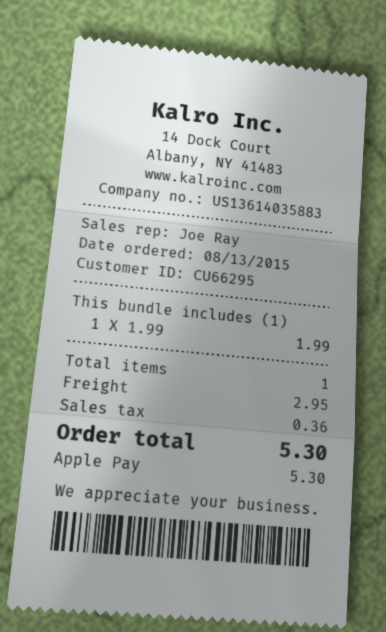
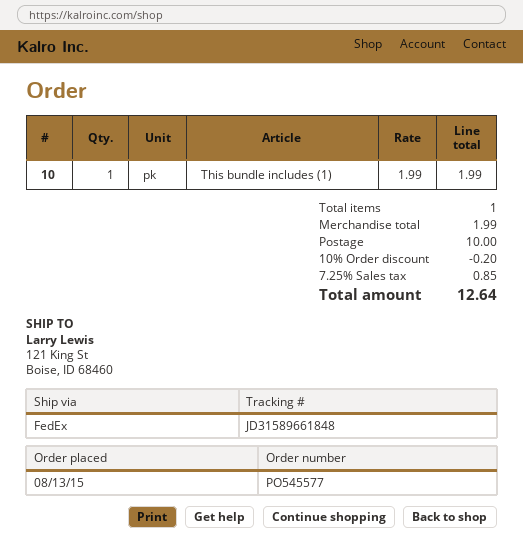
discount: none -> 10% = 0.20
shipping: 2.95 -> 10.00
tax: 0.36 -> 0.85
total: 5.30 -> 12.64

